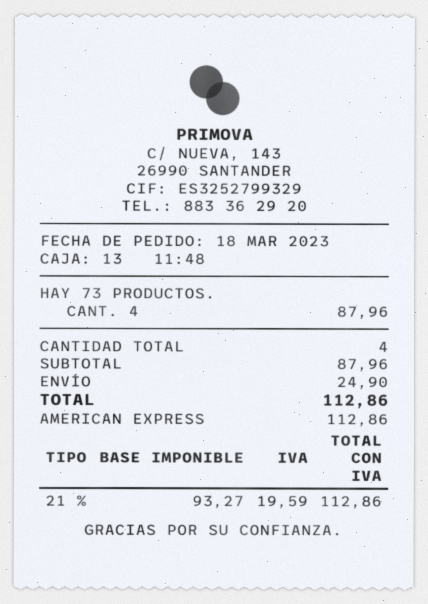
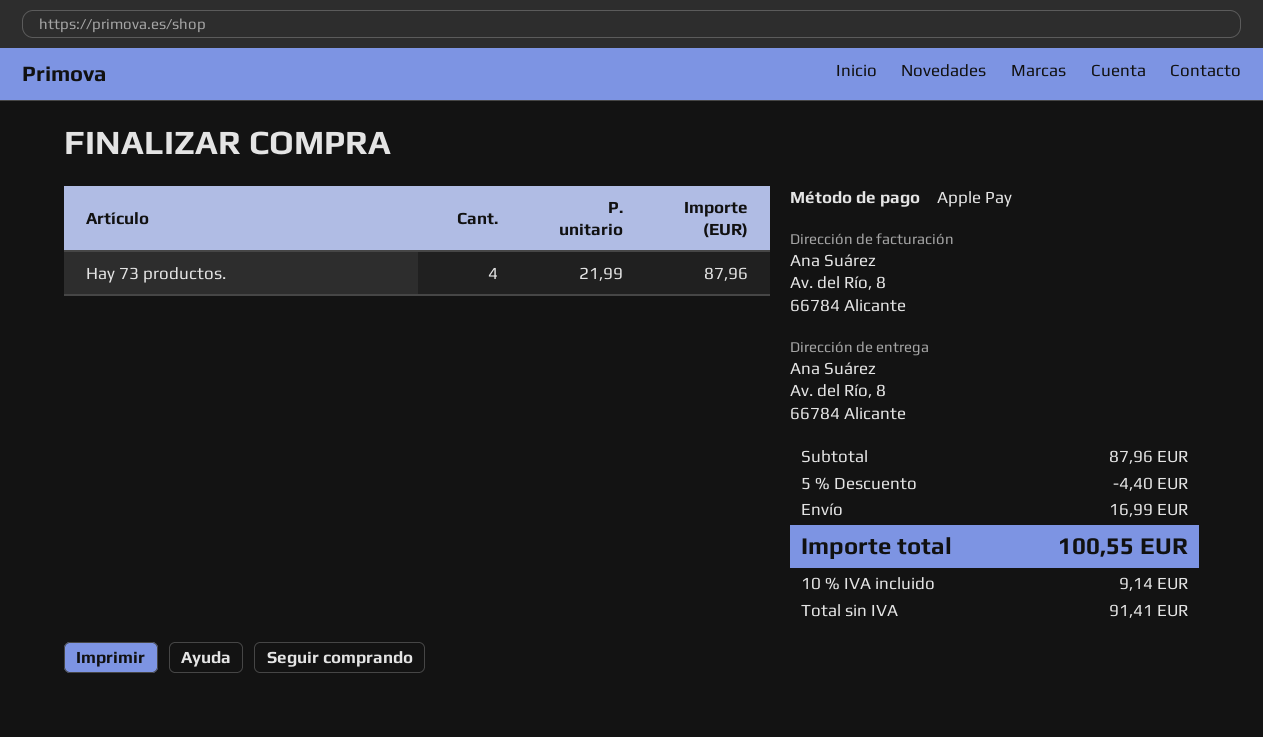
payment method: American Express -> Apple Pay
discount: none -> 5% = 4.40
shipping: 24.90 -> 16.99
net: 93.27 -> 91.41
tax: 21% = 19.59 -> 10% = 9.14
total: 112.86 -> 100.55

